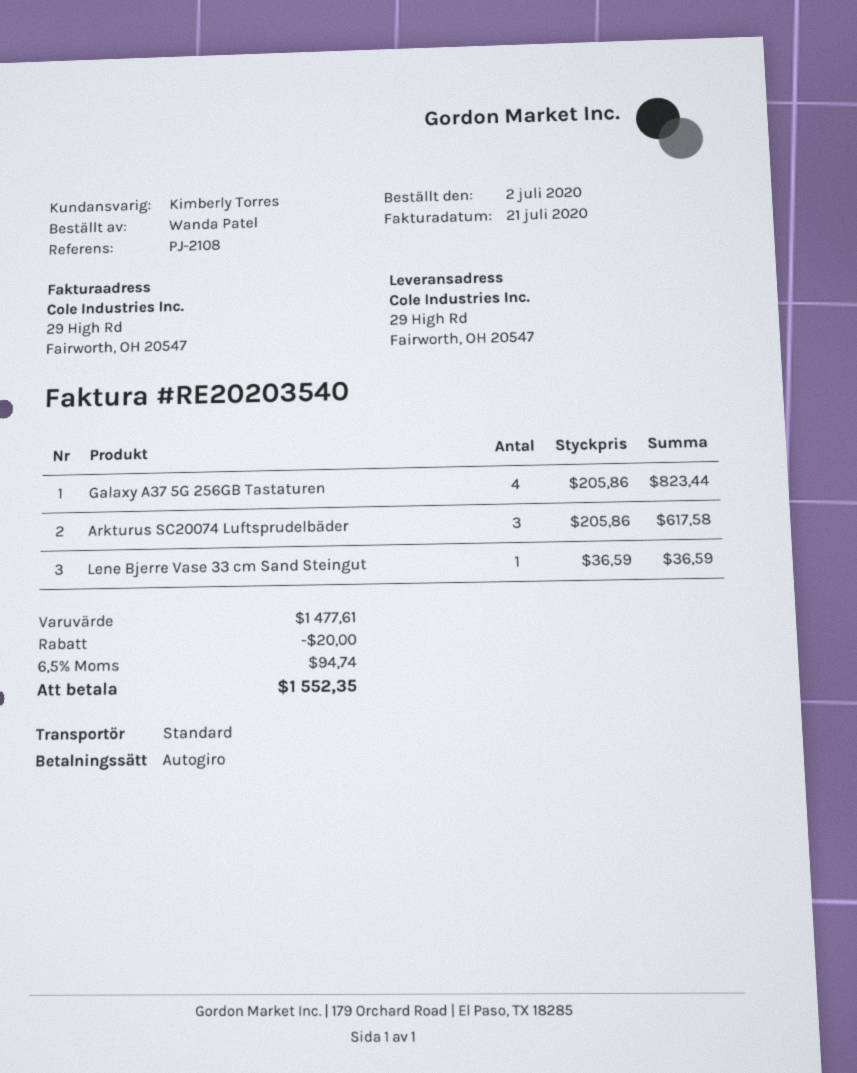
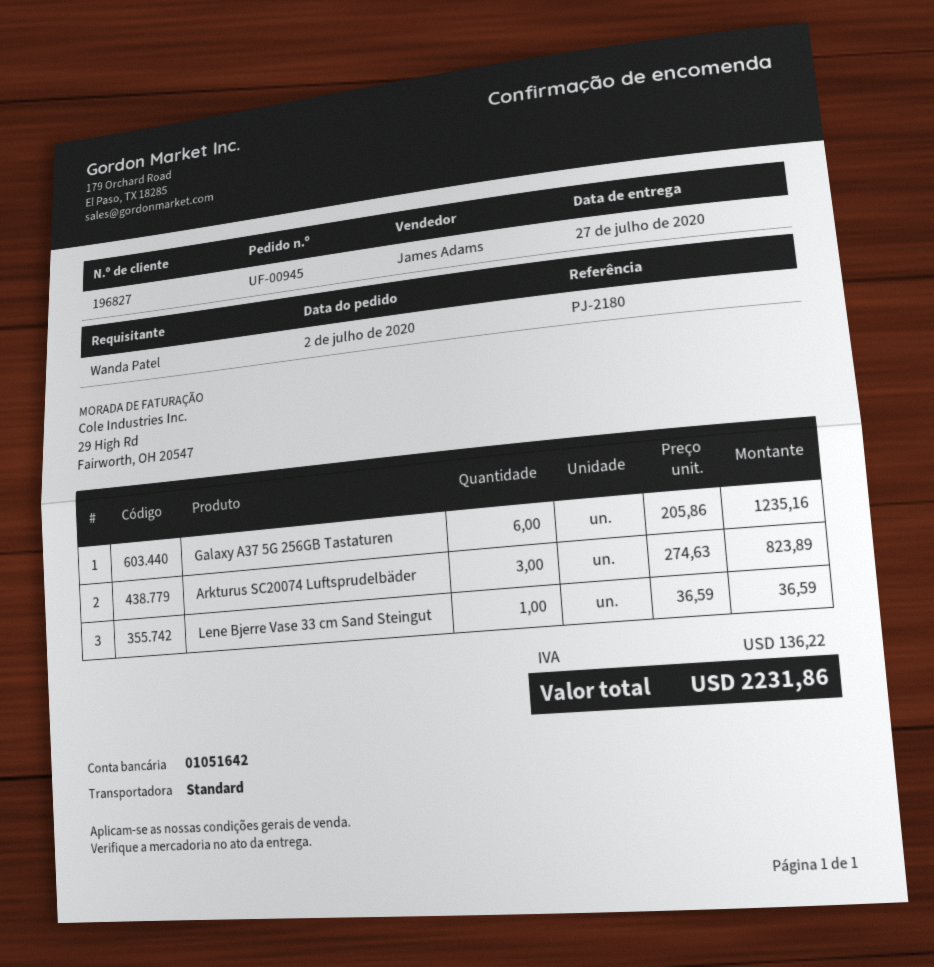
reference: PJ-2108 -> PJ-2180
sales rep: Kimberly Torres -> James Adams
Galaxy A37 5G 256GB Tastaturen: 4 x 205.86 = 823.44 -> 6 x 205.86 = 1235.16
Arkturus SC20074 Luftsprudelbäder: 3 x 205.86 = 617.58 -> 3 x 274.63 = 823.89
discount: 20.00 -> none
tax: 94.74 -> 136.22
total: 1552.35 -> 2231.86

